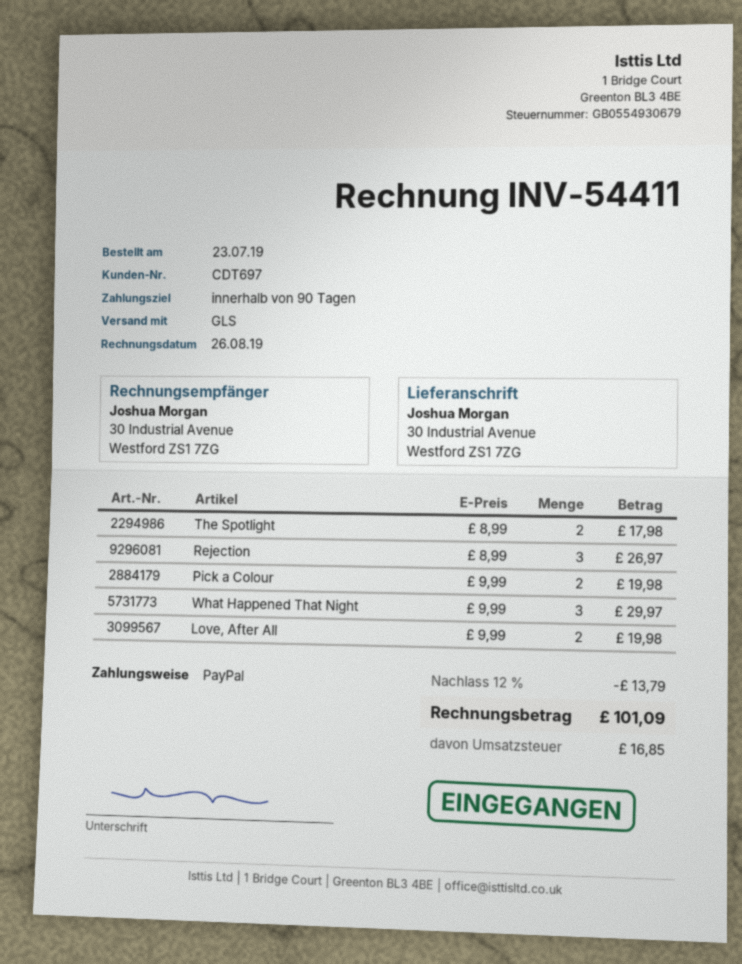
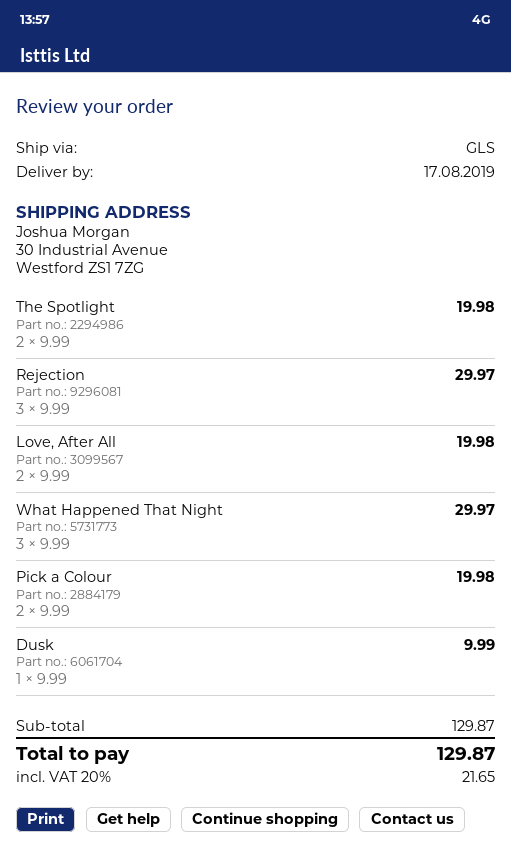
The Spotlight: 2 x 8.99 = 17.98 -> 2 x 9.99 = 19.98
Rejection: 3 x 8.99 = 26.97 -> 3 x 9.99 = 29.97
Dusk: none -> 1 x 9.99 = 9.99
discount: 12% = 13.79 -> none
tax: 16.85 -> 21.65
total: 101.09 -> 129.87

